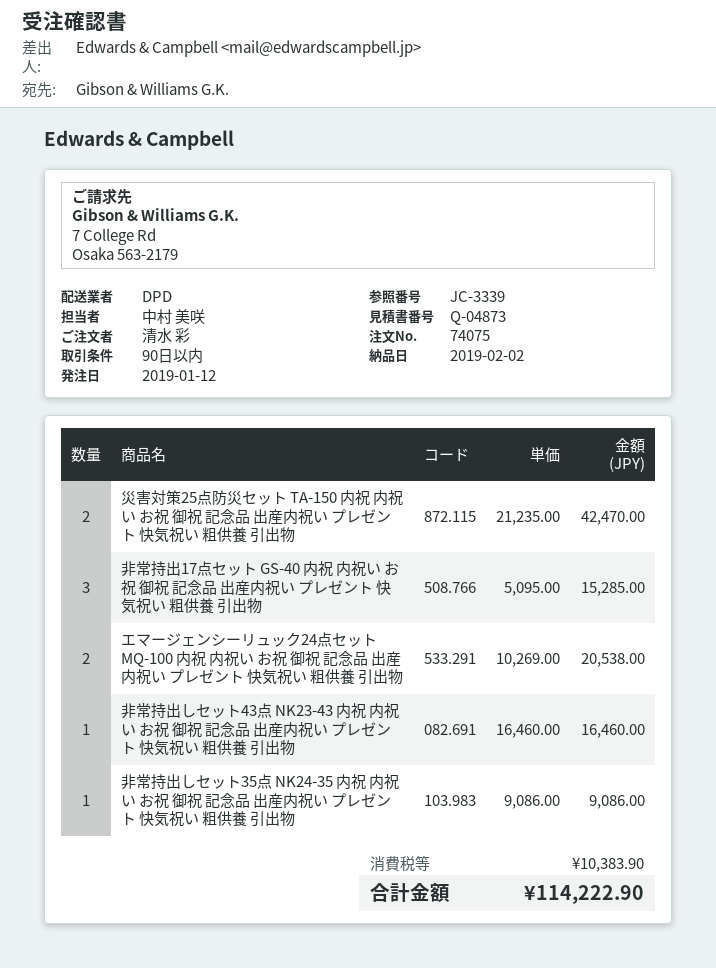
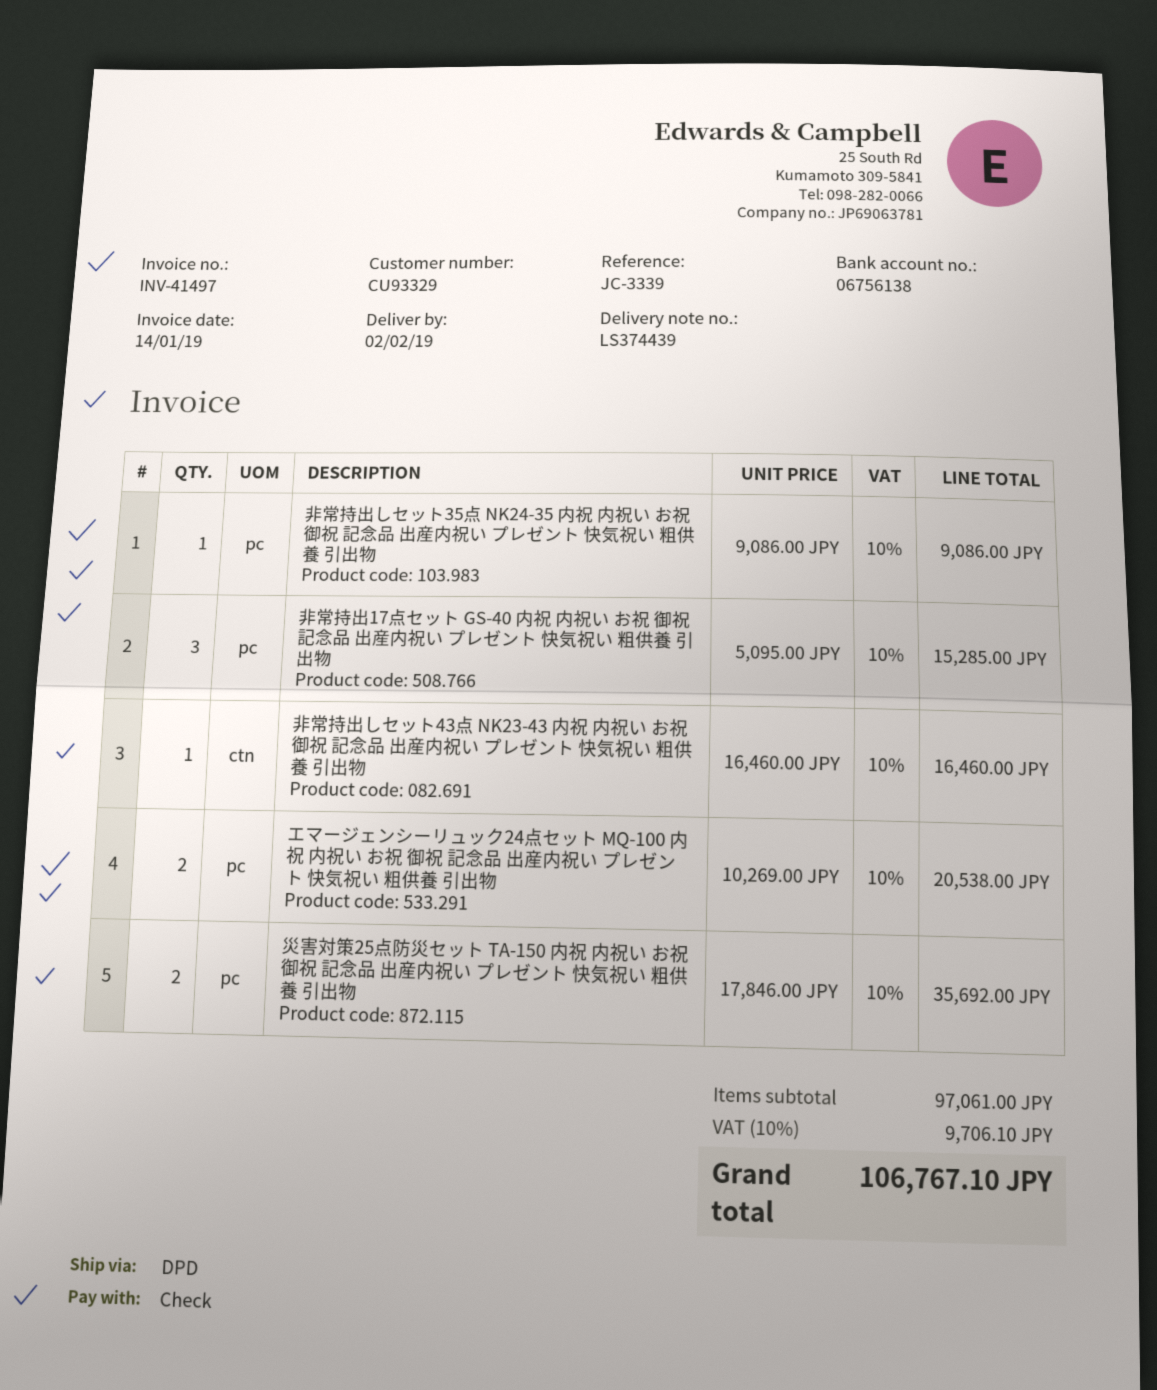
災害対策25点防災セット TA-150 内祝 内祝い お祝 御祝 記念品 出産内祝い プレゼント 快気祝い 粗供養 引出物: 2 x 21235.00 = 42470.00 -> 2 x 17846.00 = 35692.00
tax: 10383.90 -> 9706.10
total: 114222.90 -> 106767.10

